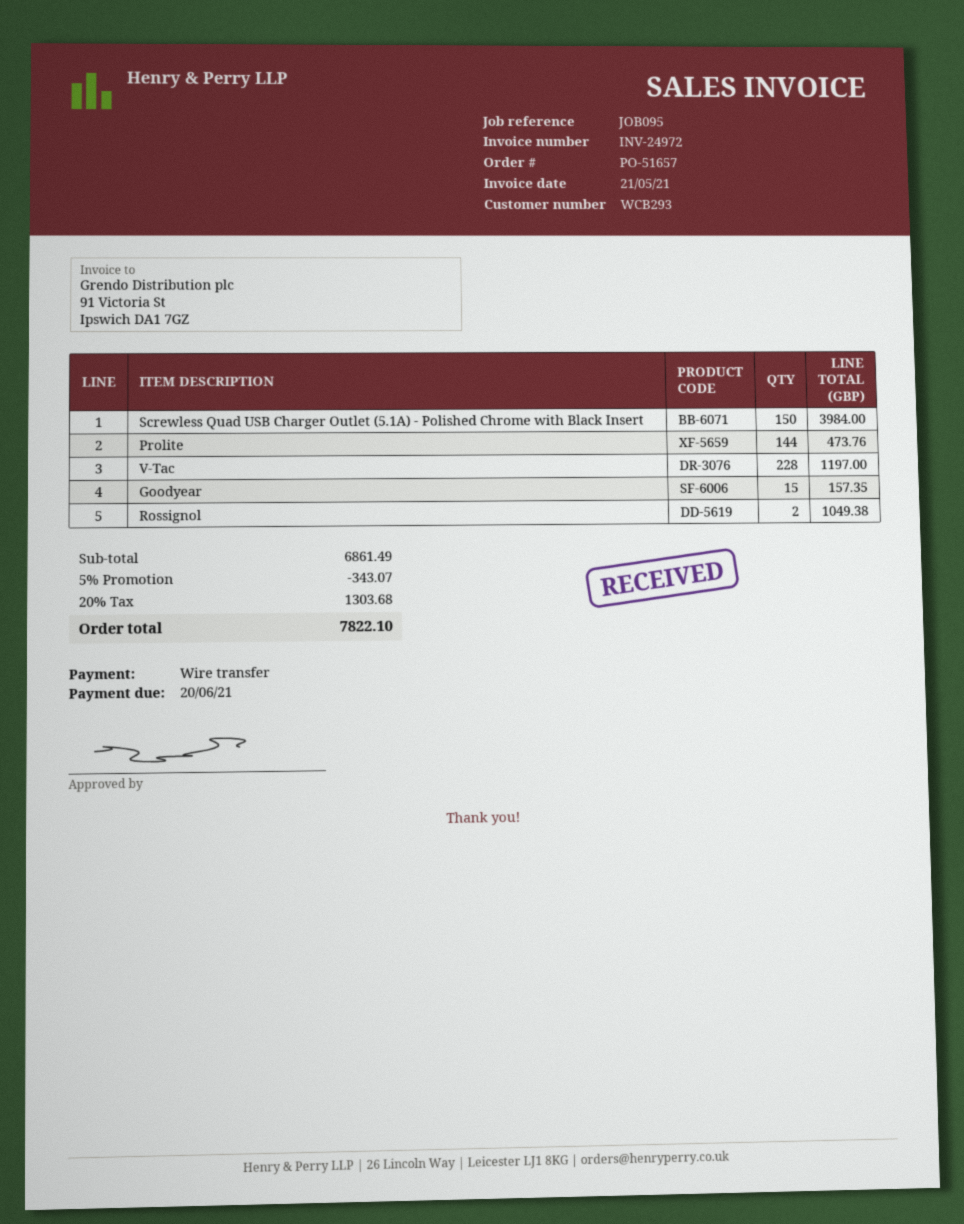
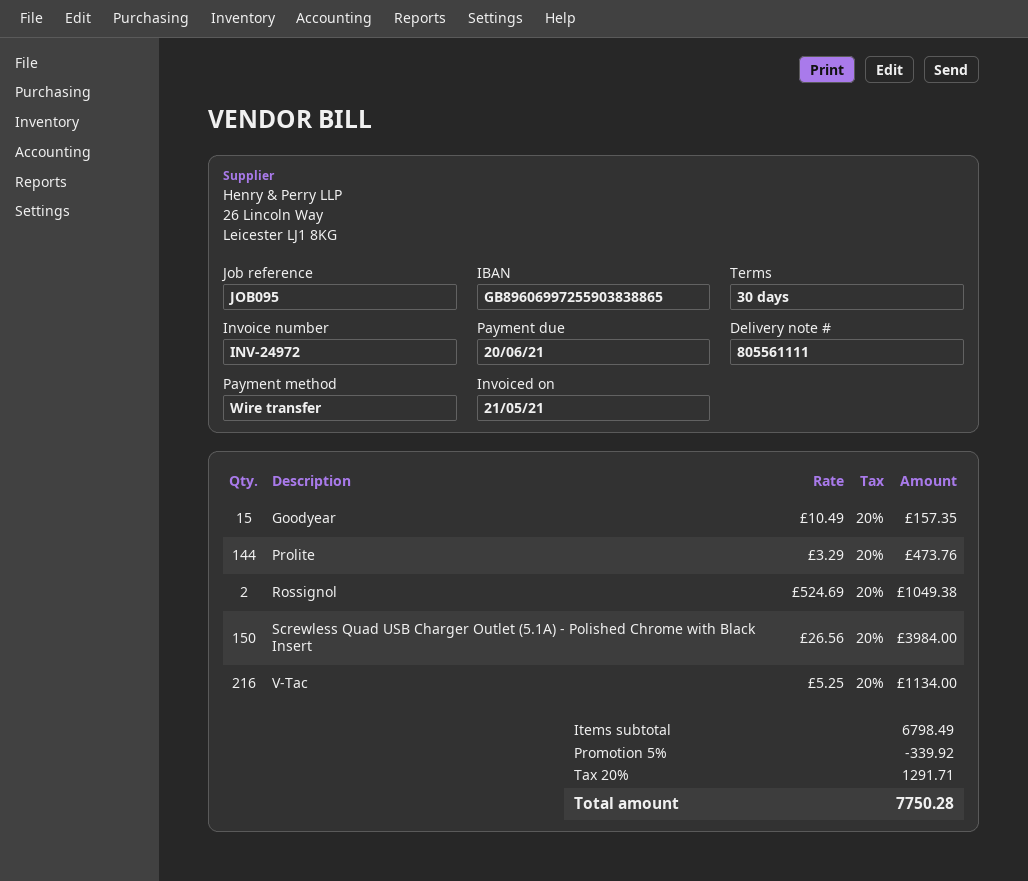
V-Tac: 228 for 1197.00 -> 216 for 1134.00
subtotal: 6861.49 -> 6798.49
discount: 5% = 343.07 -> 5% = 339.92
tax: 20% = 1303.68 -> 20% = 1291.71
total: 7822.10 -> 7750.28

